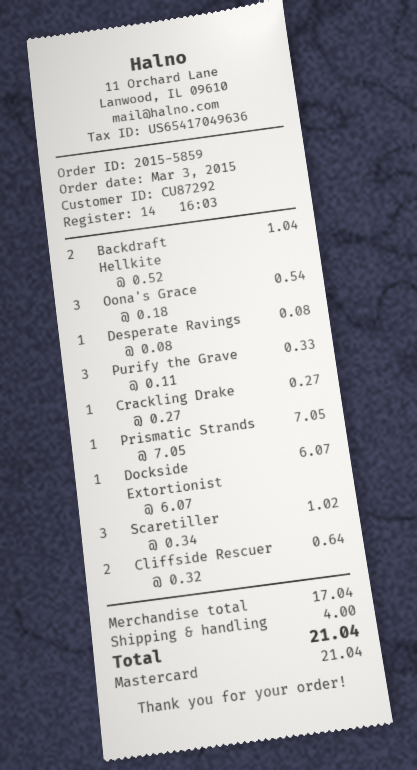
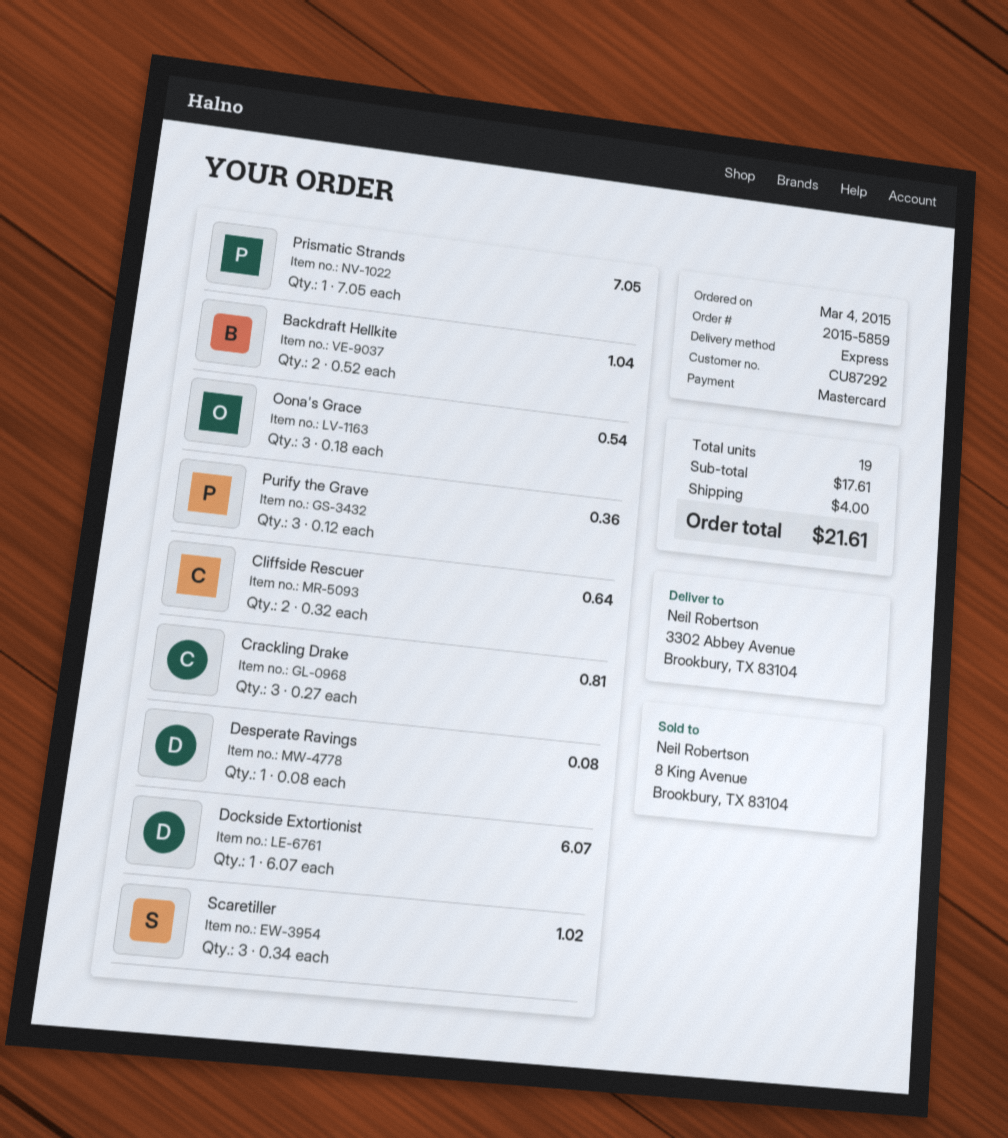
order date: 2015-03-03 -> 2015-03-04
Purify the Grave: 3 x 0.11 = 0.33 -> 3 x 0.12 = 0.36
Crackling Drake: 1 x 0.27 = 0.27 -> 3 x 0.27 = 0.81
subtotal: 17.04 -> 17.61
total: 21.04 -> 21.61

